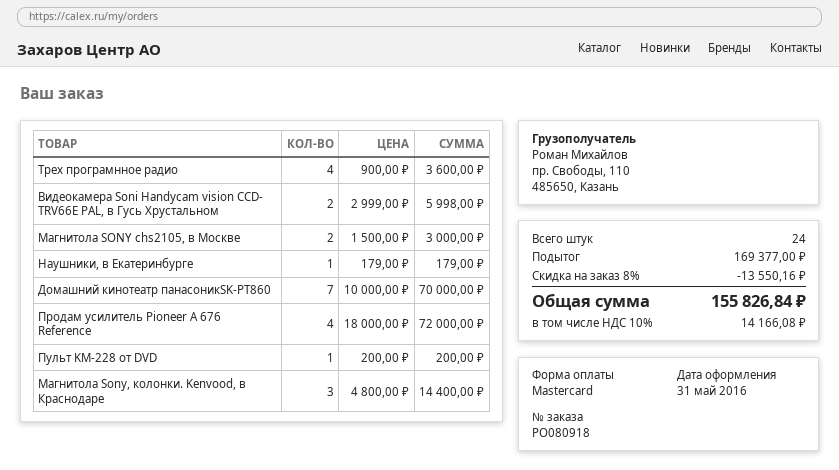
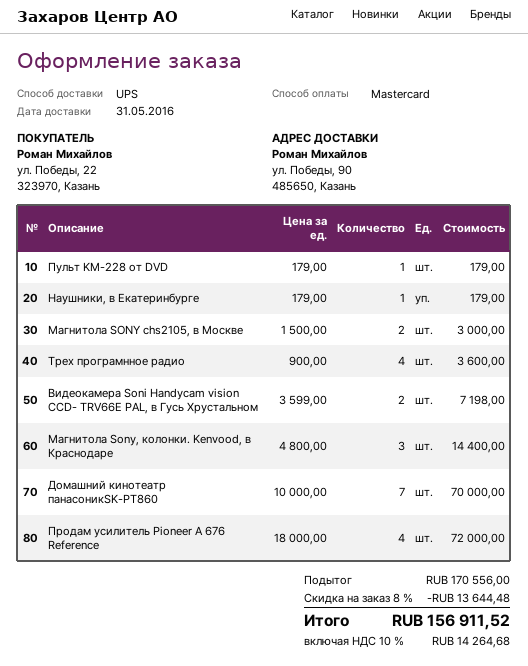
ship to: пр. Свободы, 110, 485650, Казань -> ул. Победы, 90, 485650, Казань
Видеокамера Soni Handycam vision CCD- TRV66E PAL, в Гусь Хрустальном: 2 x 2999.00 = 5998.00 -> 2 x 3599.00 = 7198.00
Пульт KM-228 от DVD: 1 x 200.00 = 200.00 -> 1 x 179.00 = 179.00
subtotal: 169377.00 -> 170556.00
discount: 8% = 13550.16 -> 8% = 13644.48
tax: 10% = 14166.08 -> 10% = 14264.68
total: 155826.84 -> 156911.52

